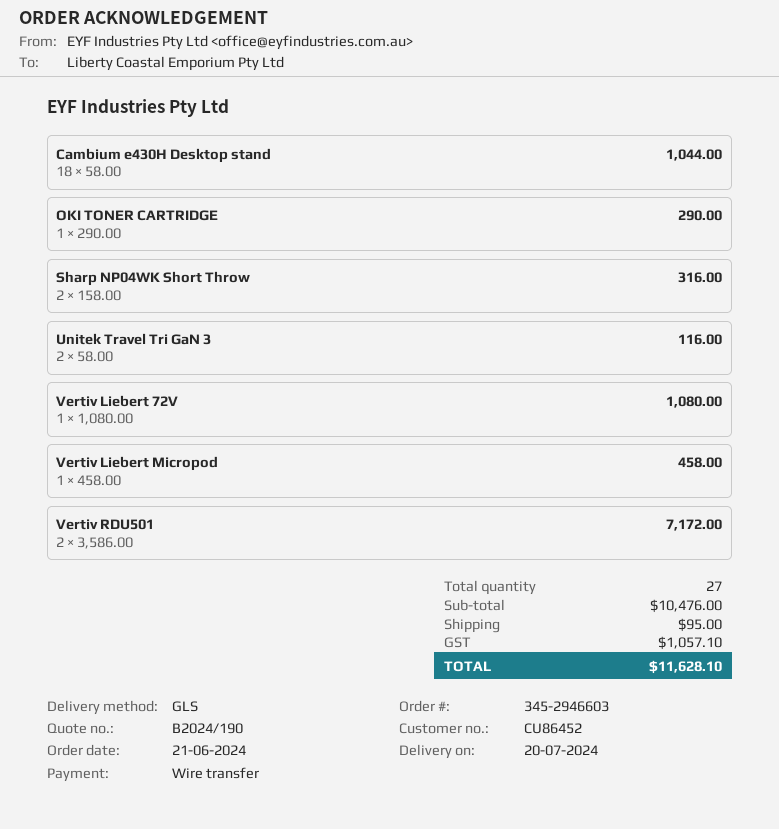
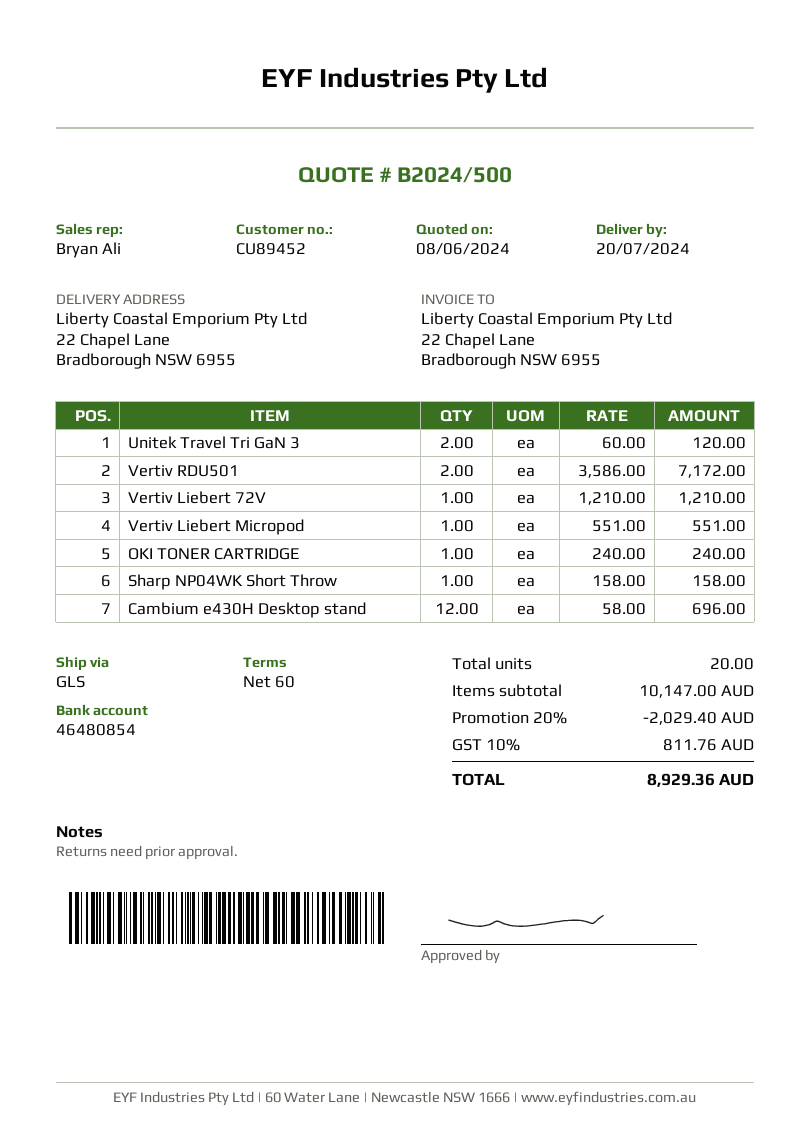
quote number: B2024/190 -> B2024/500
customer number: CU86452 -> CU89452
Cambium e430H Desktop stand: 18 x 58.00 = 1044.00 -> 12 x 58.00 = 696.00
OKI TONER CARTRIDGE: 1 x 290.00 = 290.00 -> 1 x 240.00 = 240.00
Sharp NP04WK Short Throw: 2 x 158.00 = 316.00 -> 1 x 158.00 = 158.00
Unitek Travel Tri GaN 3: 2 x 58.00 = 116.00 -> 2 x 60.00 = 120.00
Vertiv Liebert 72V: 1 x 1080.00 = 1080.00 -> 1 x 1210.00 = 1210.00
Vertiv Liebert Micropod: 1 x 458.00 = 458.00 -> 1 x 551.00 = 551.00
total quantity: 27 -> 20
subtotal: 10476.00 -> 10147.00
discount: none -> 20% = 2029.40
shipping: 95.00 -> none
tax: 1057.10 -> 811.76
total: 11628.10 -> 8929.36

